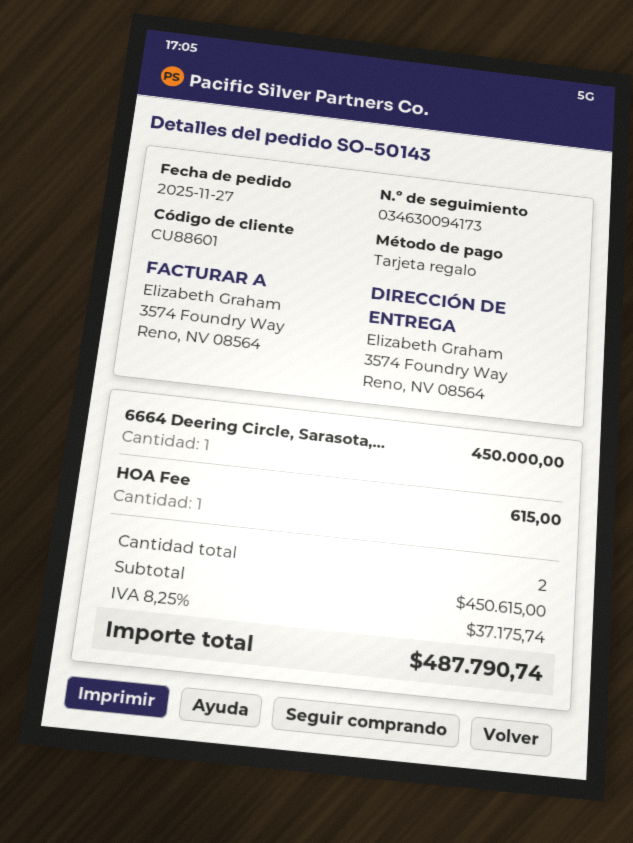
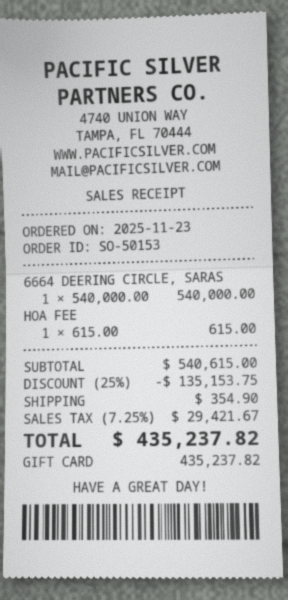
order number: SO-50143 -> SO-50153
order date: 2025-11-27 -> 2025-11-23
6664 Deering Circle, Sarasota,...: 1 for 450000.00 -> 1 for 540000.00
subtotal: 450615.00 -> 540615.00
discount: none -> 25% = 135153.75
shipping: none -> 354.90
tax: 8.25% = 37175.74 -> 7.25% = 29421.67
total: 487790.74 -> 435237.82

